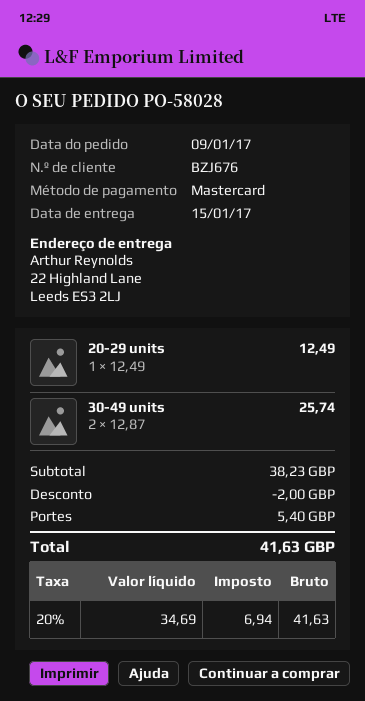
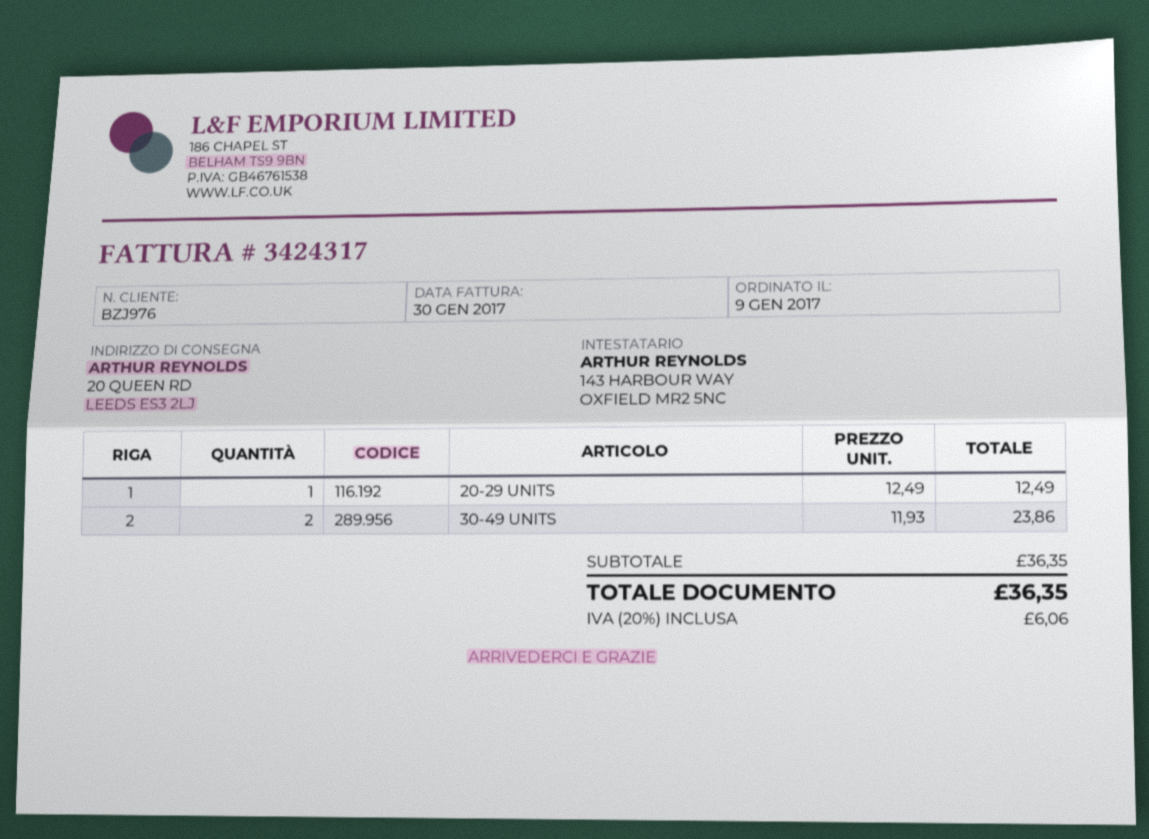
customer number: BZJ676 -> BZJ976
ship to: 22 Highland Lane, Leeds ES3 2LJ -> 20 QUEEN RD, LEEDS ES3 2LJ
30-49 units: 2 x 12.87 = 25.74 -> 2 x 11.93 = 23.86
subtotal: 38.23 -> 36.35
discount: 2.00 -> none
shipping: 5.40 -> none
tax: 20% = 6.94 -> 20% = 6.06
total: 41.63 -> 36.35

